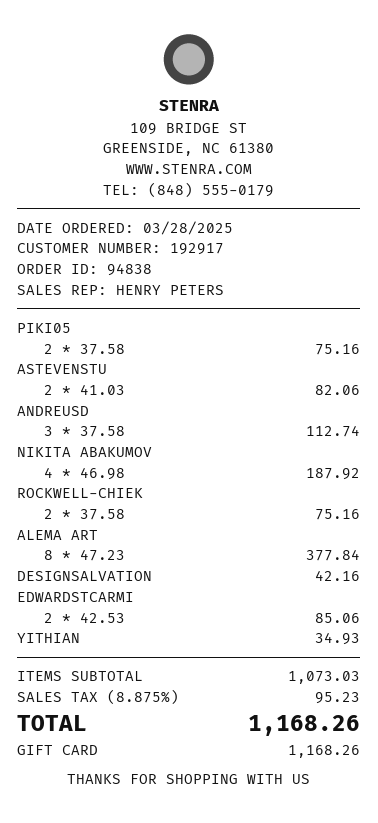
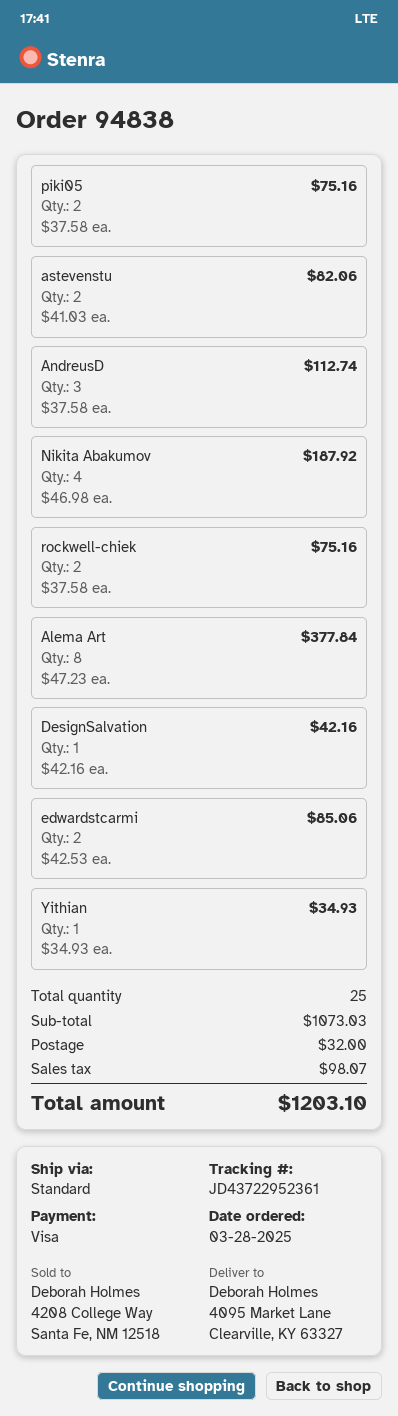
payment method: gift card -> Visa
shipping: none -> 32.00
tax: 95.23 -> 98.07
total: 1168.26 -> 1203.10

